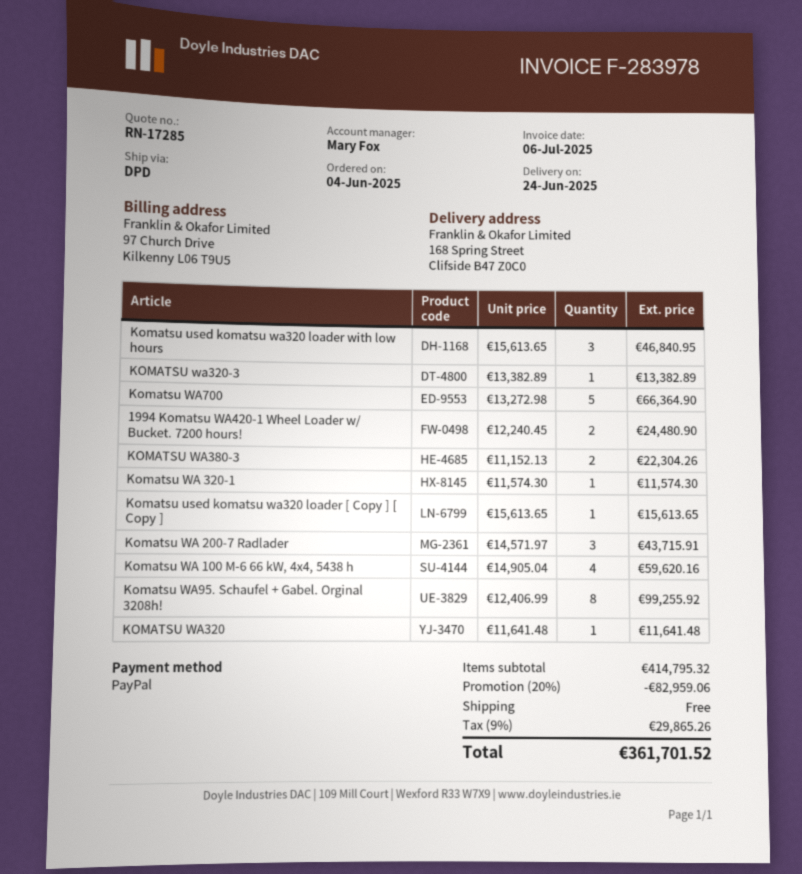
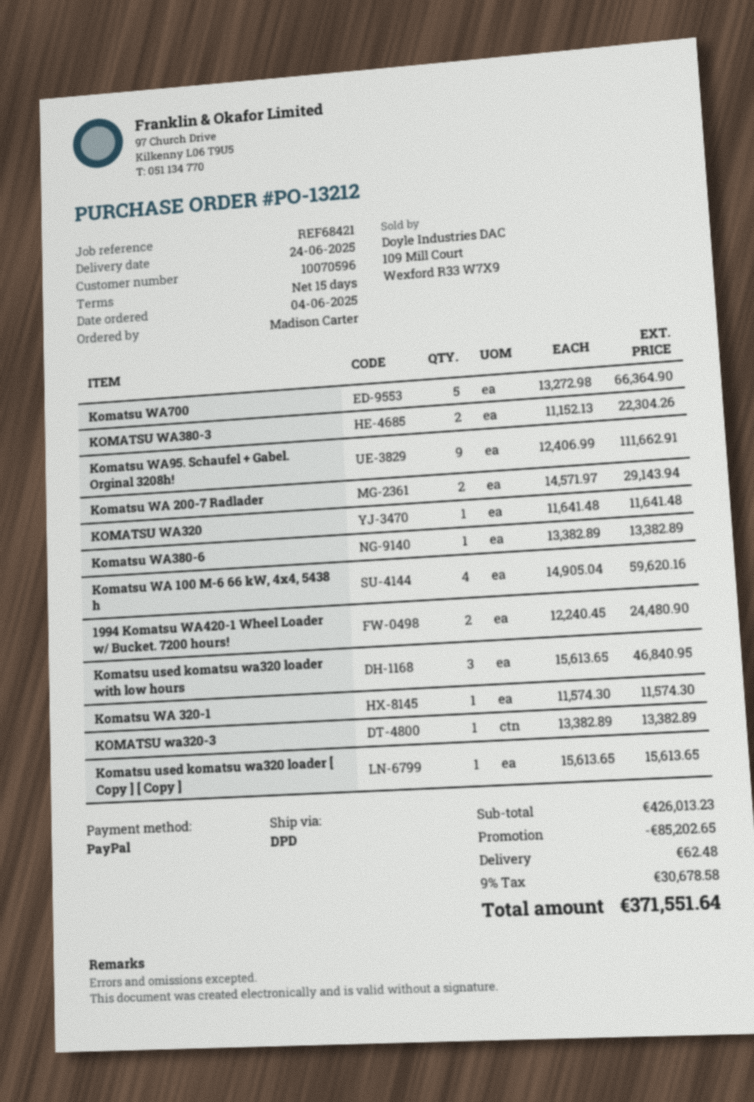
Komatsu WA 200-7 Radlader: 3 x 14571.97 = 43715.91 -> 2 x 14571.97 = 29143.94
Komatsu WA95. Schaufel + Gabel. Orginal 3208h!: 8 x 12406.99 = 99255.92 -> 9 x 12406.99 = 111662.91
Komatsu WA380-6: none -> 1 x 13382.89 = 13382.89
subtotal: 414795.32 -> 426013.23
discount: 82959.06 -> 85202.65
shipping: 0.00 -> 62.48
tax: 9% = 29865.26 -> 9% = 30678.58
total: 361701.52 -> 371551.64

